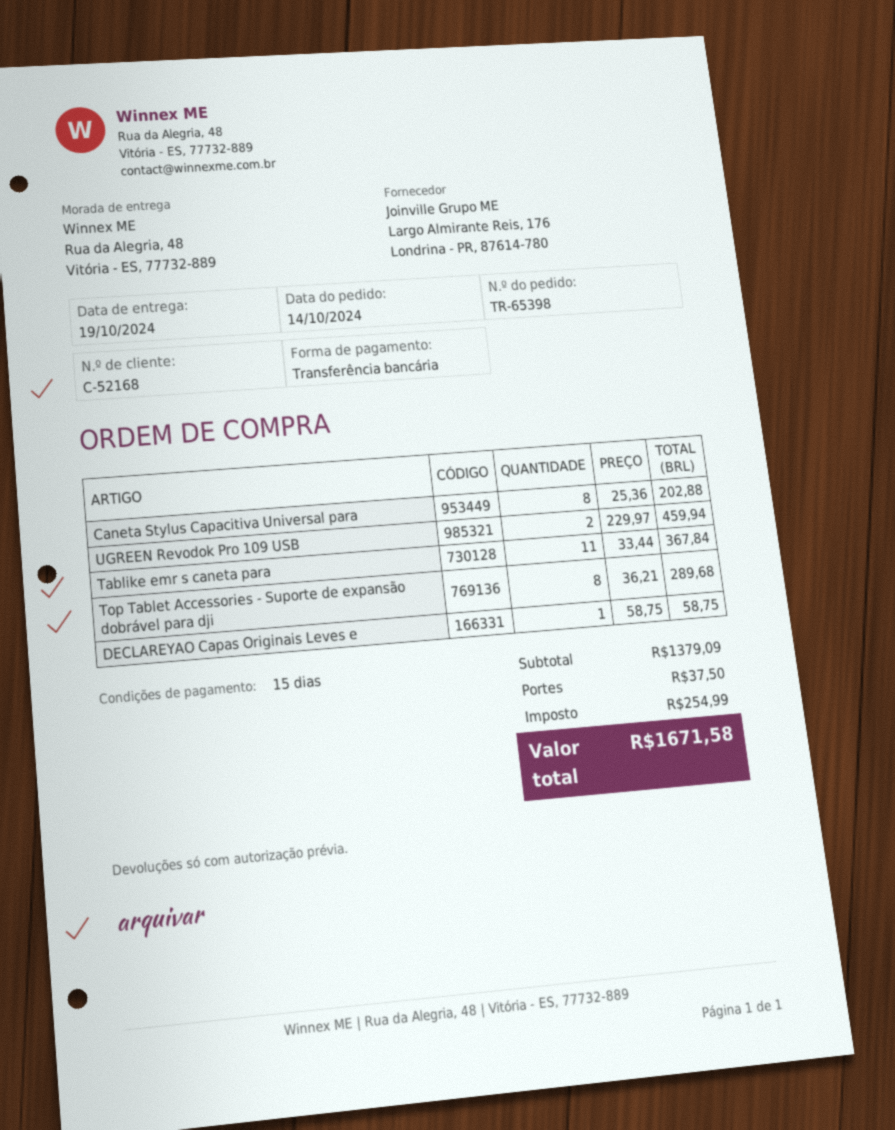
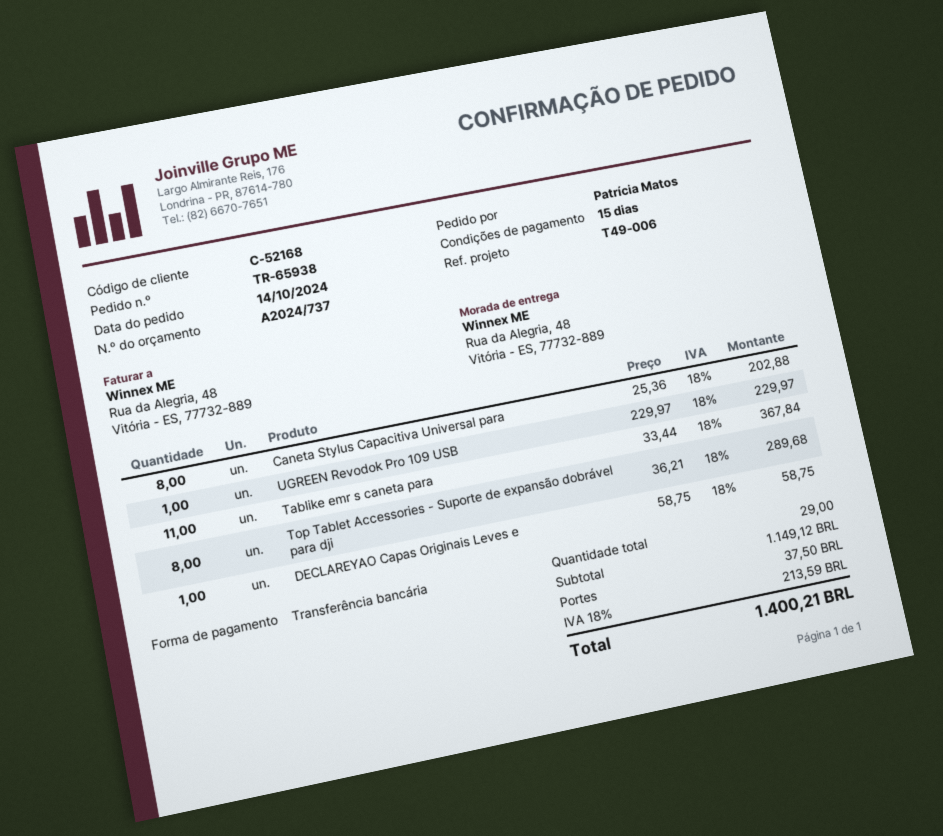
order number: TR-65398 -> TR-65938
UGREEN Revodok Pro 109 USB: 2 x 229.97 = 459.94 -> 1 x 229.97 = 229.97
subtotal: 1379.09 -> 1149.12
tax: 254.99 -> 213.59
total: 1671.58 -> 1400.21

